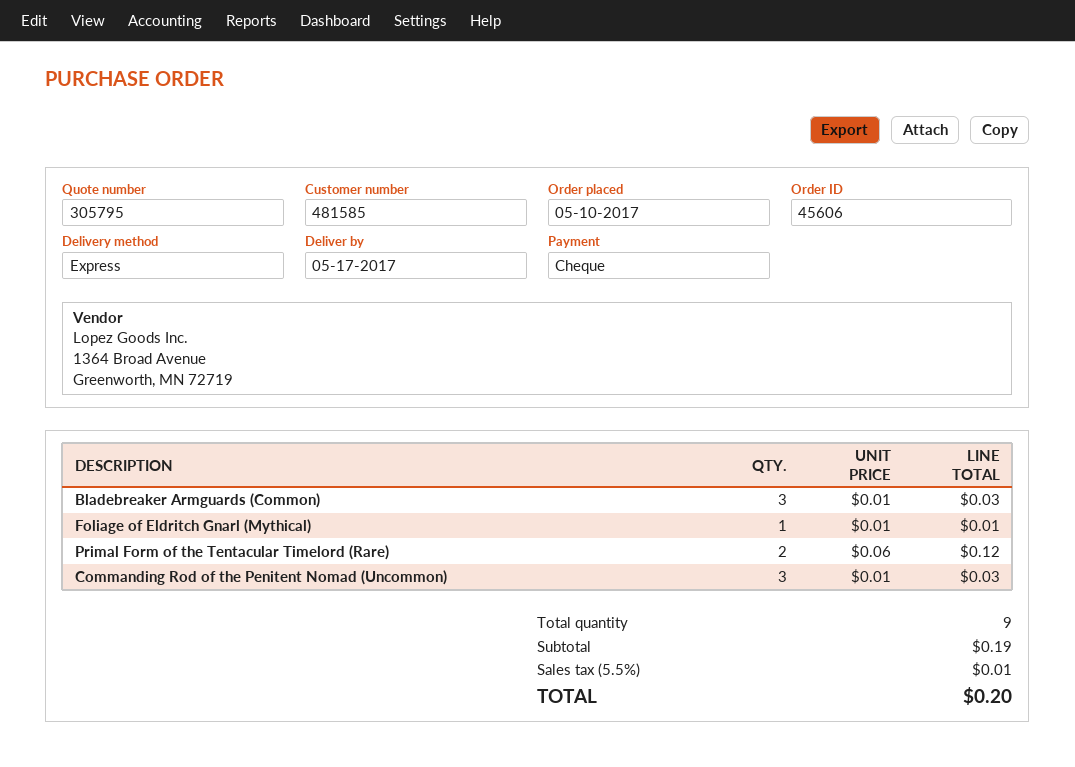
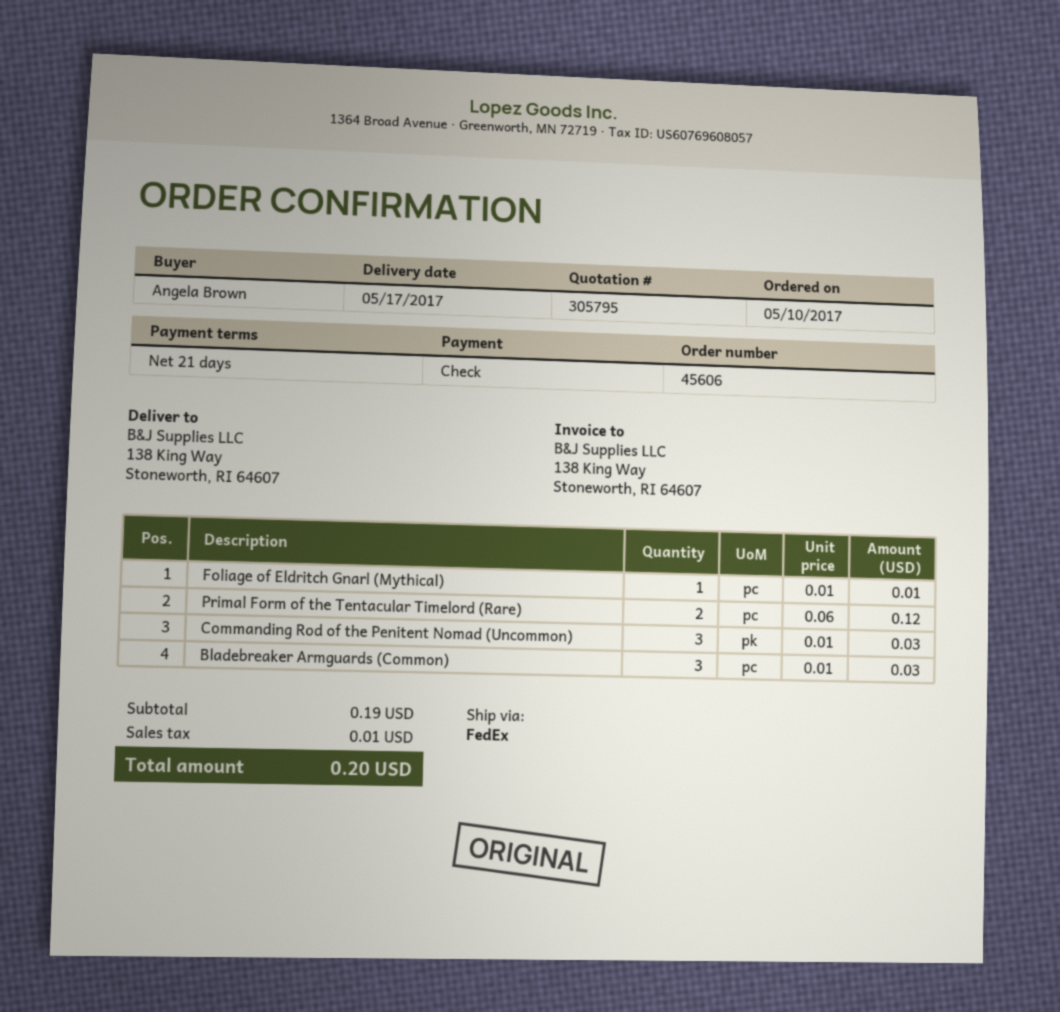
shipping method: express -> FedEx

